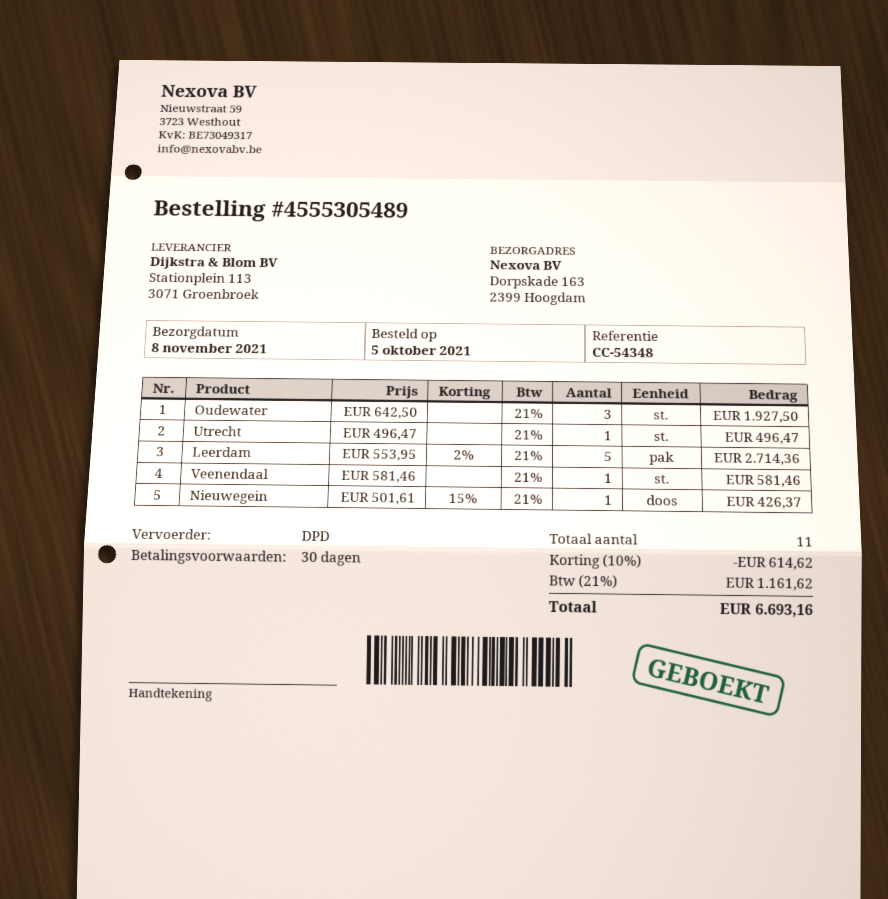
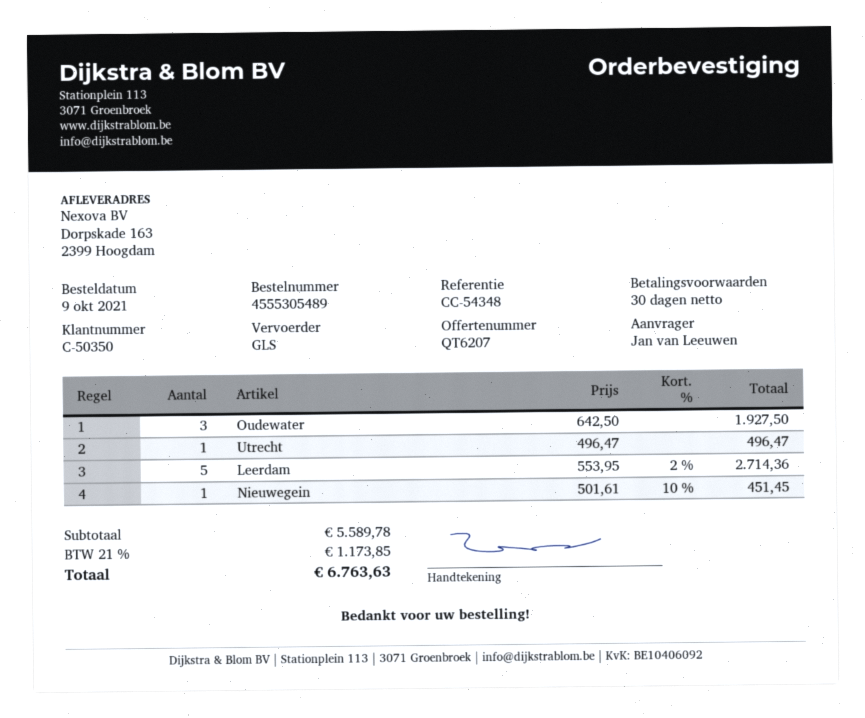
order date: 2021-10-05 -> 2021-10-09
shipping method: DPD -> GLS
Veenendaal: 1 x 581.46 = 581.46 -> none
Nieuwegein: 1 x 501.61 - 15% = 426.37 -> 1 x 501.61 - 10% = 451.45
discount: 10% = 614.62 -> none
tax: 21% = 1161.62 -> 21% = 1173.85
total: 6693.16 -> 6763.63

